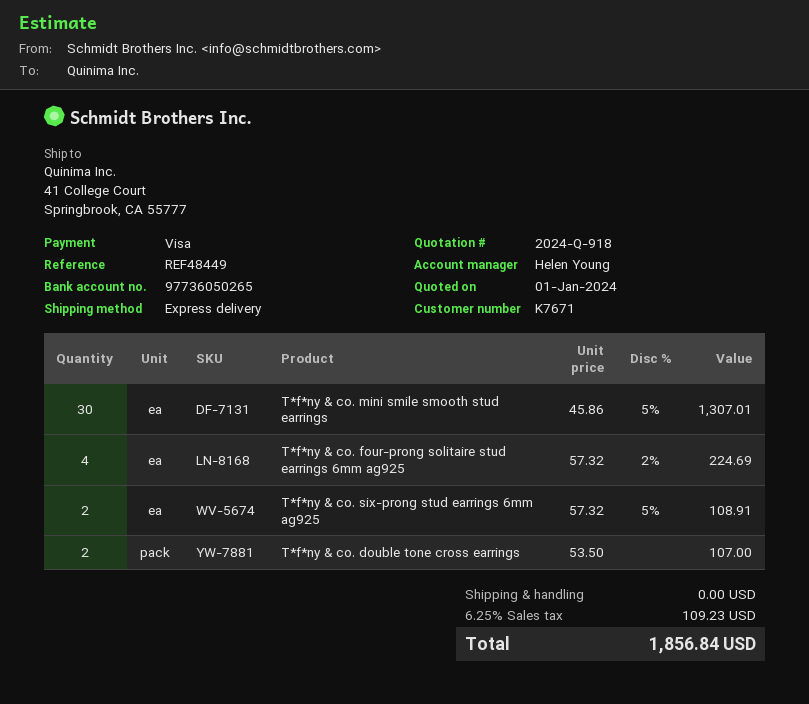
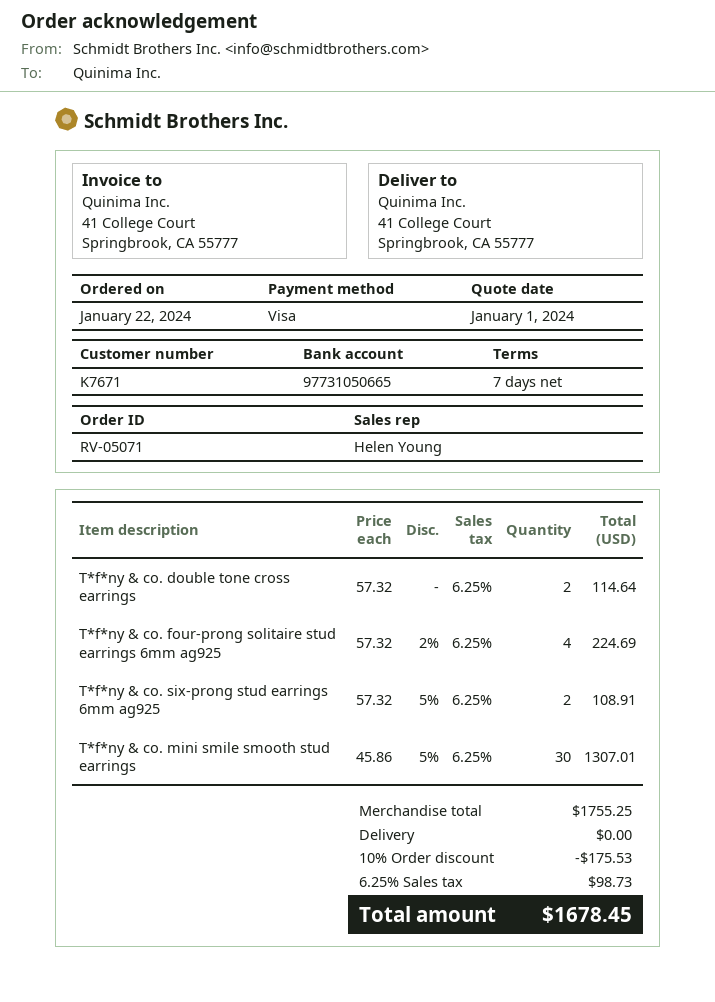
bank account: 97736050265 -> 97731050665
T*f*ny & co. double tone cross earrings: 2 x 53.50 = 107.00 -> 2 x 57.32 = 114.64
discount: none -> 10% = 175.53
tax: 6.25% = 109.23 -> 6.25% = 98.73
total: 1856.84 -> 1678.45

